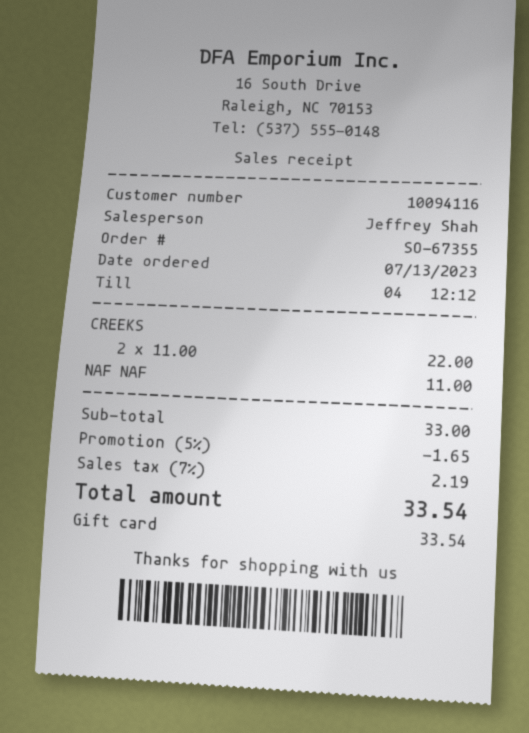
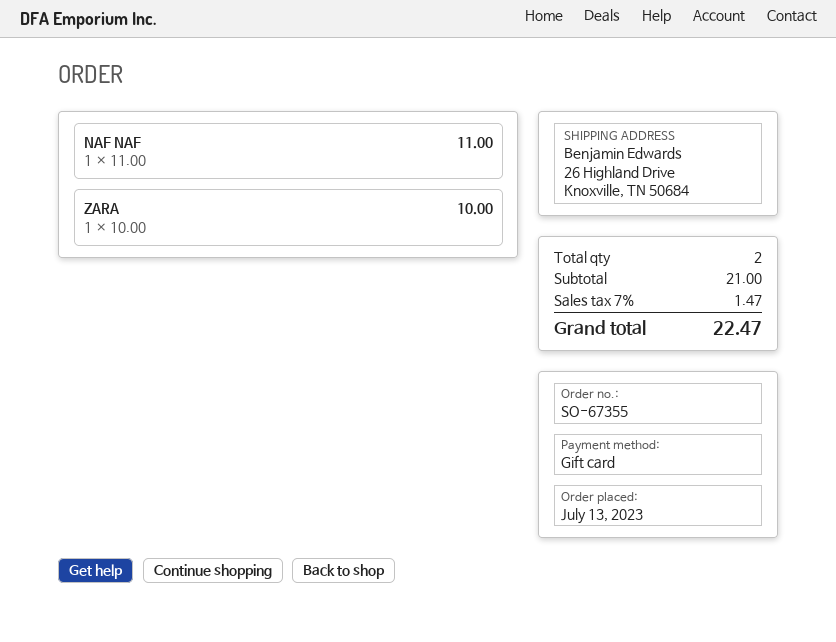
CREEKS: 2 x 11.00 = 22.00 -> none
ZARA: none -> 1 x 10.00 = 10.00
subtotal: 33.00 -> 21.00
discount: 5% = 1.65 -> none
tax: 7% = 2.19 -> 7% = 1.47
total: 33.54 -> 22.47

